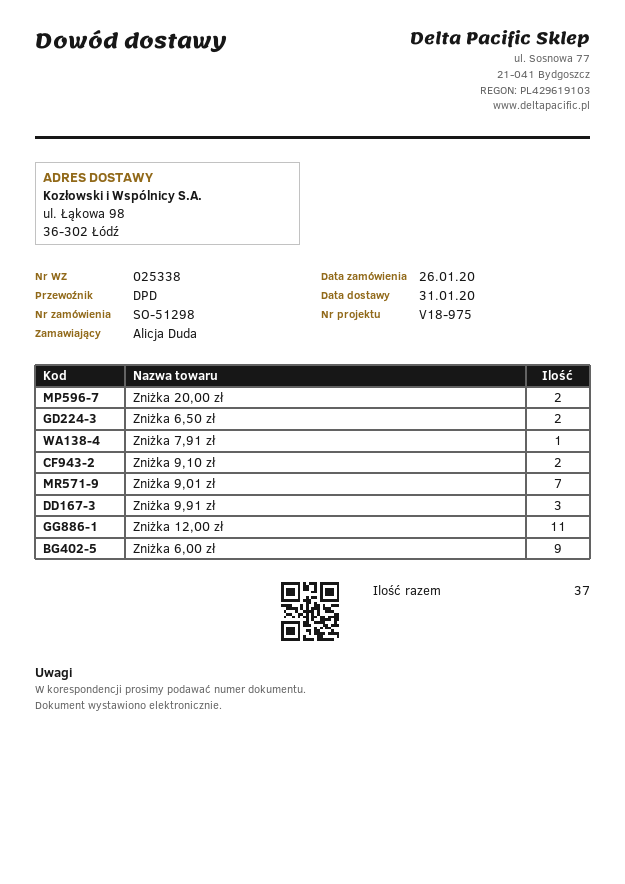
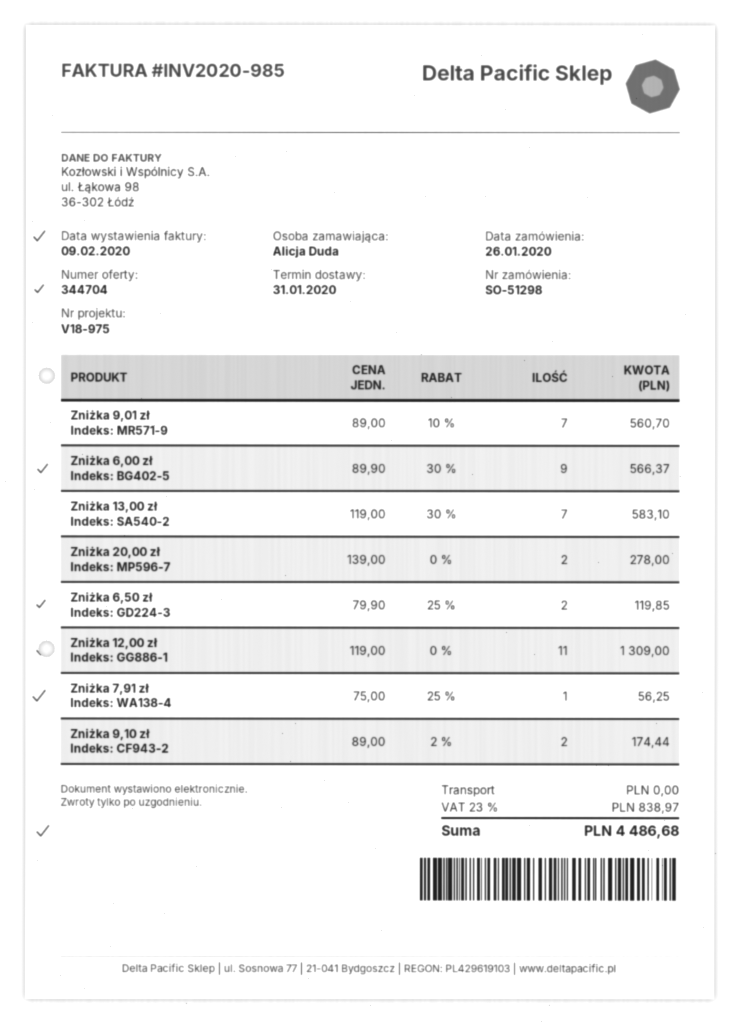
Zniżka 9,91 zł: 3 -> none
Zniżka 13,00 zł: none -> 7

